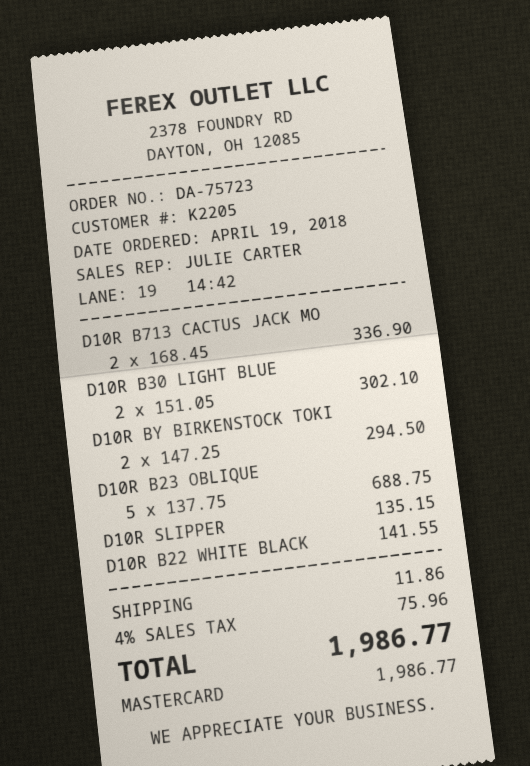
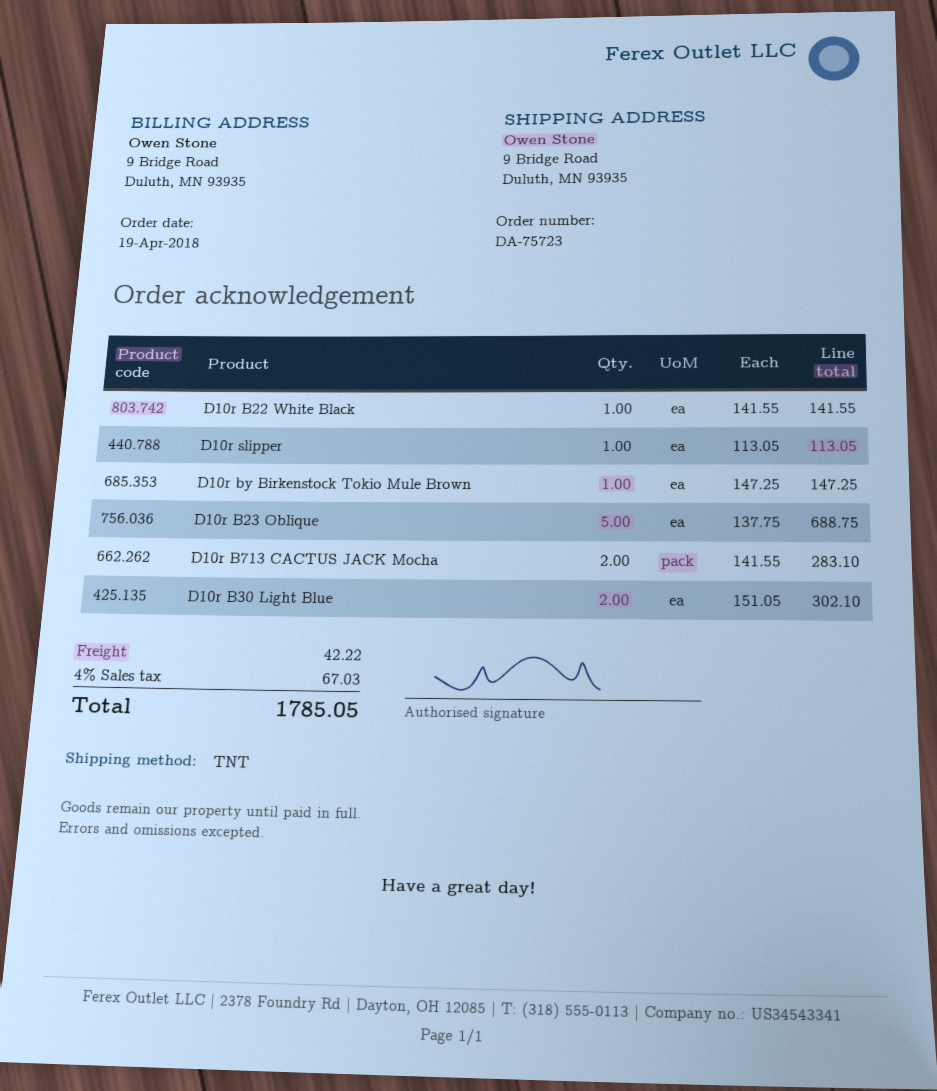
D10R B713 CACTUS JACK MO: 2 x 168.45 = 336.90 -> 2 x 141.55 = 283.10
D10R BY BIRKENSTOCK TOKI: 2 x 147.25 = 294.50 -> 1 x 147.25 = 147.25
D10R SLIPPER: 1 x 135.15 = 135.15 -> 1 x 113.05 = 113.05
shipping: 11.86 -> 42.22
tax: 4% = 75.96 -> 4% = 67.03
total: 1986.77 -> 1785.05

